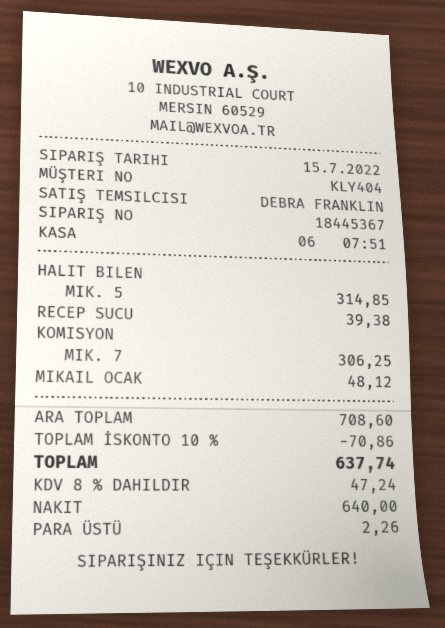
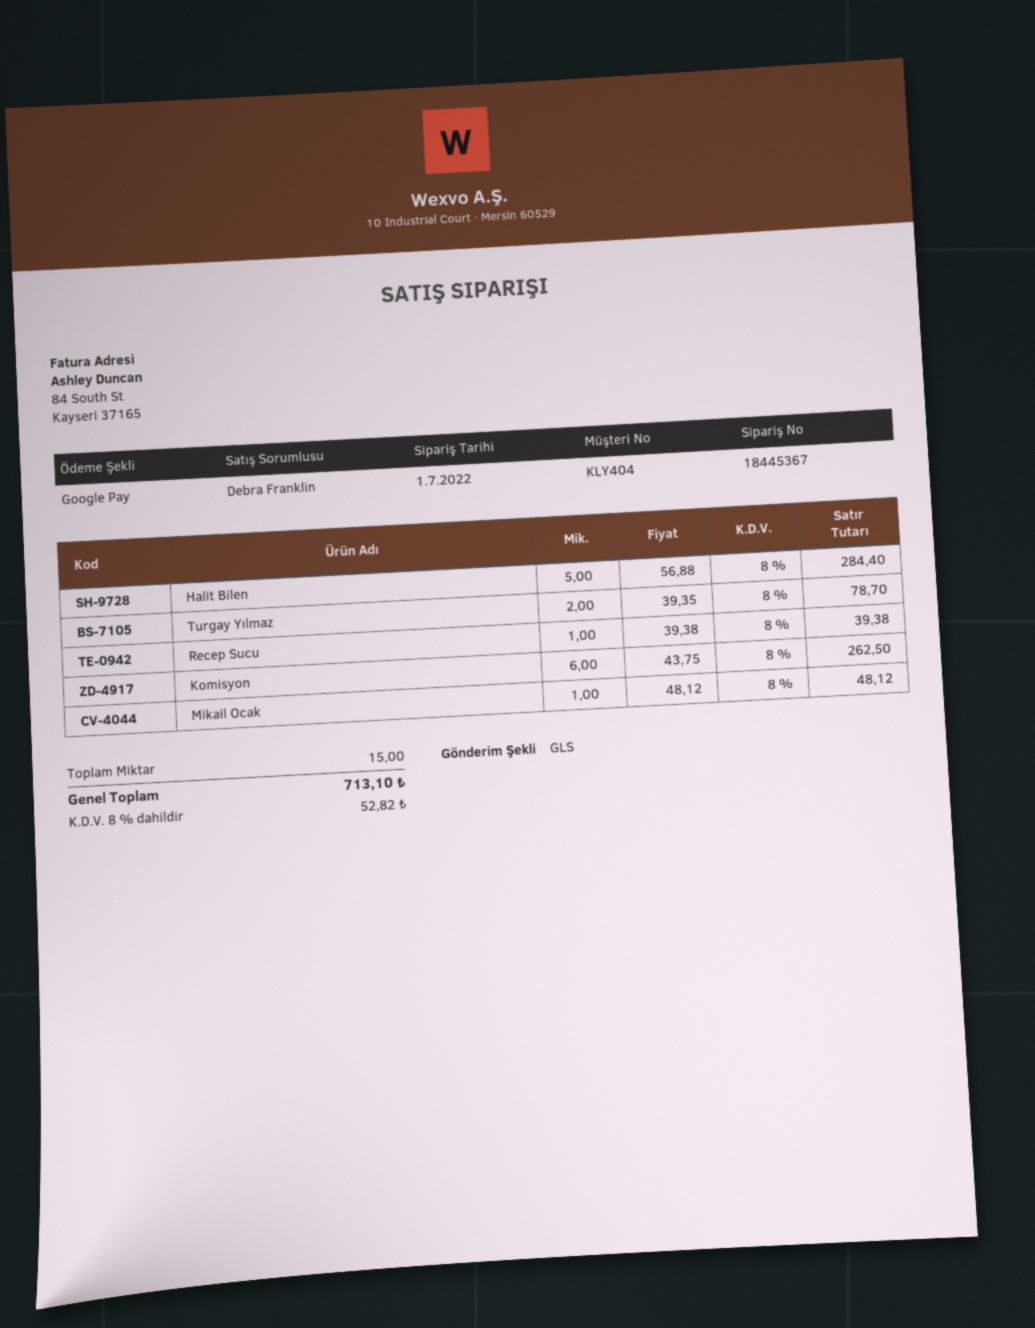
order date: 2022-07-15 -> 2022-07-01
payment method: cash -> Google Pay
HALIT BILEN: 5 for 314.85 -> 5 for 284.40
KOMISYON: 7 for 306.25 -> 6 for 262.50
Turgay Yılmaz: none -> 2 for 78.70
discount: 10% = 70.86 -> none
tax: 8% = 47.24 -> 8% = 52.82
total: 637.74 -> 713.10

